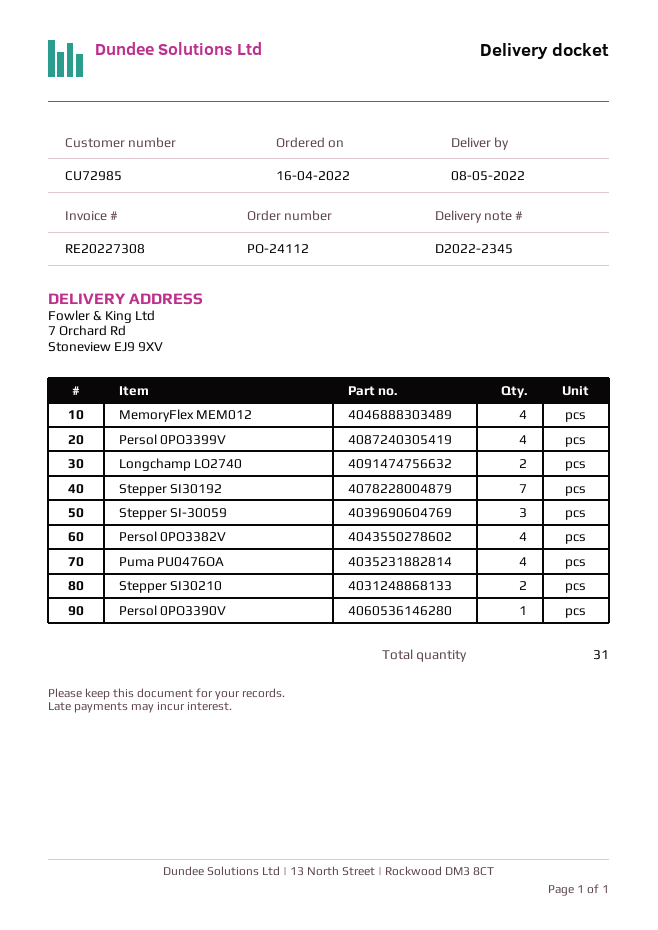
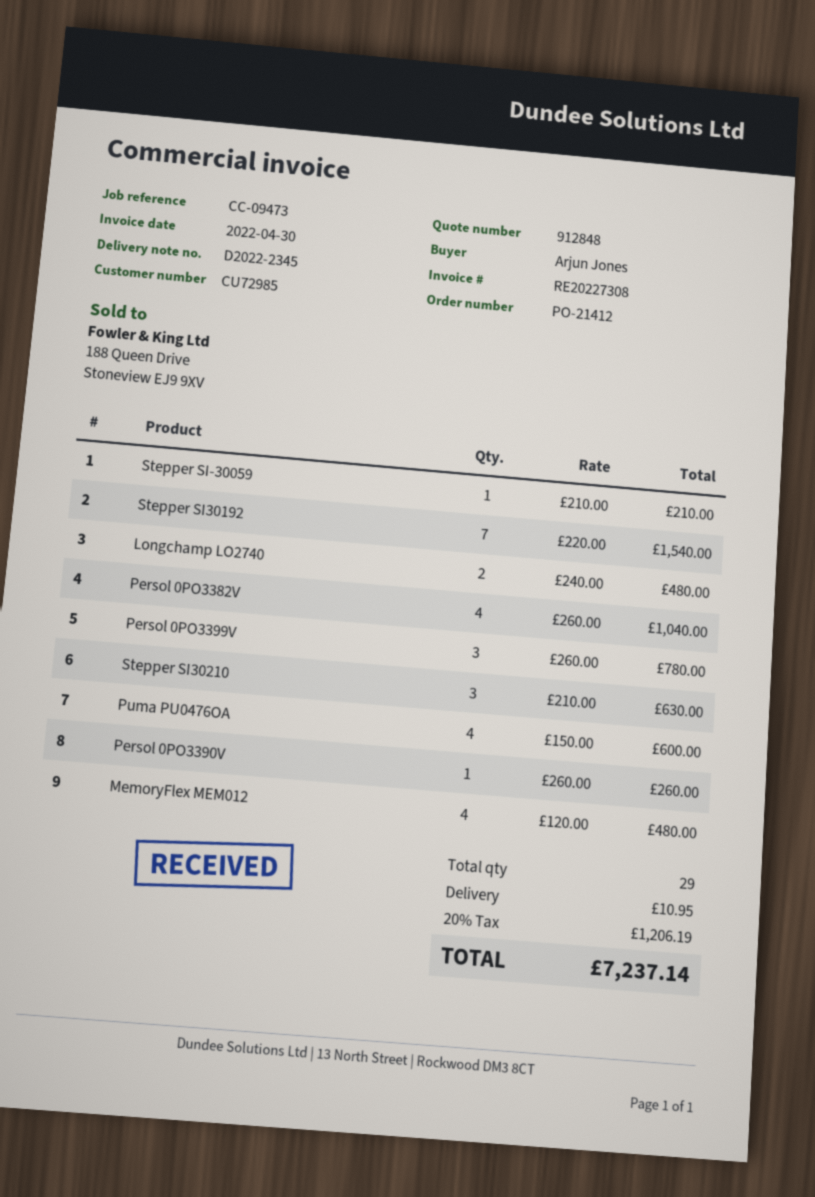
order number: PO-24112 -> PO-21412
Persol 0PO3399V: 4 -> 3
Stepper SI-30059: 3 -> 1
Stepper SI30210: 2 -> 3
total quantity: 31 -> 29

